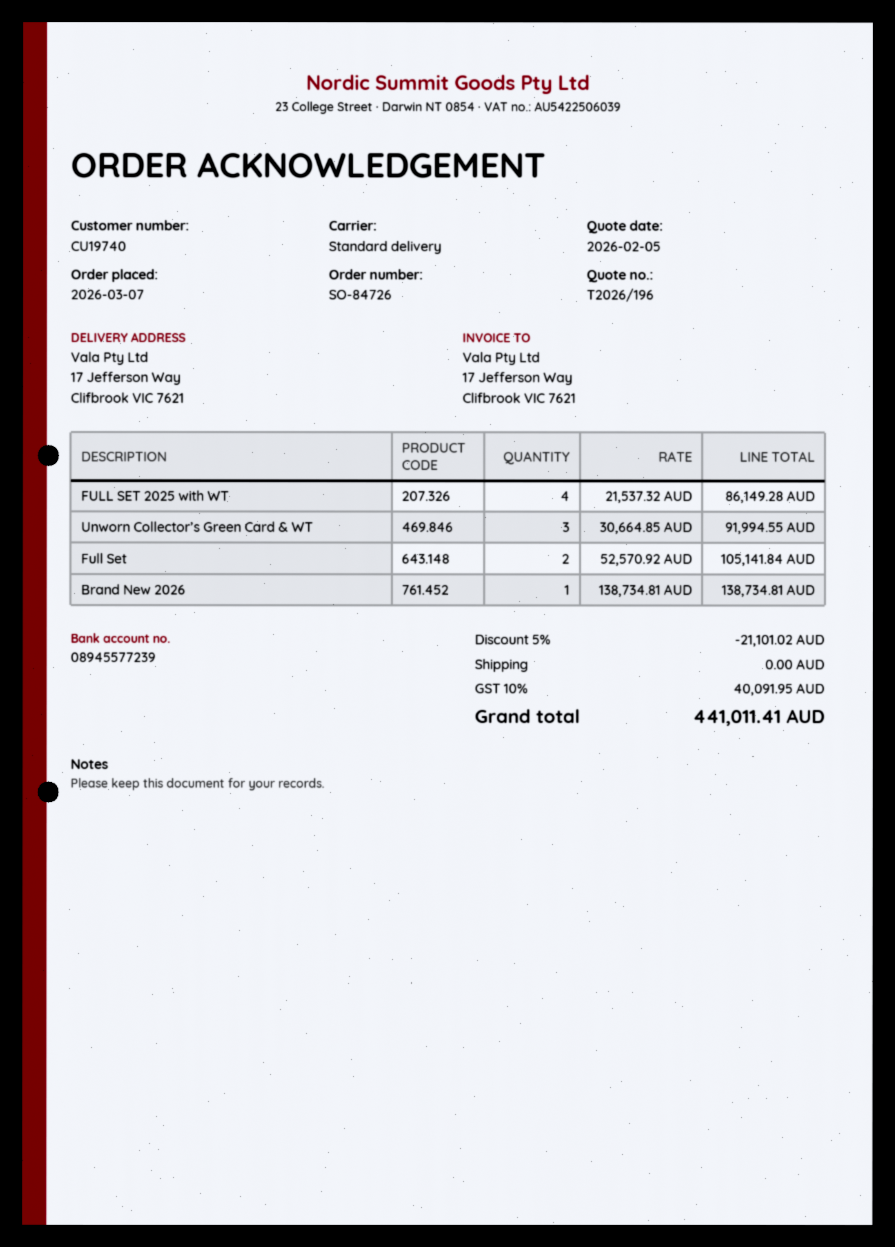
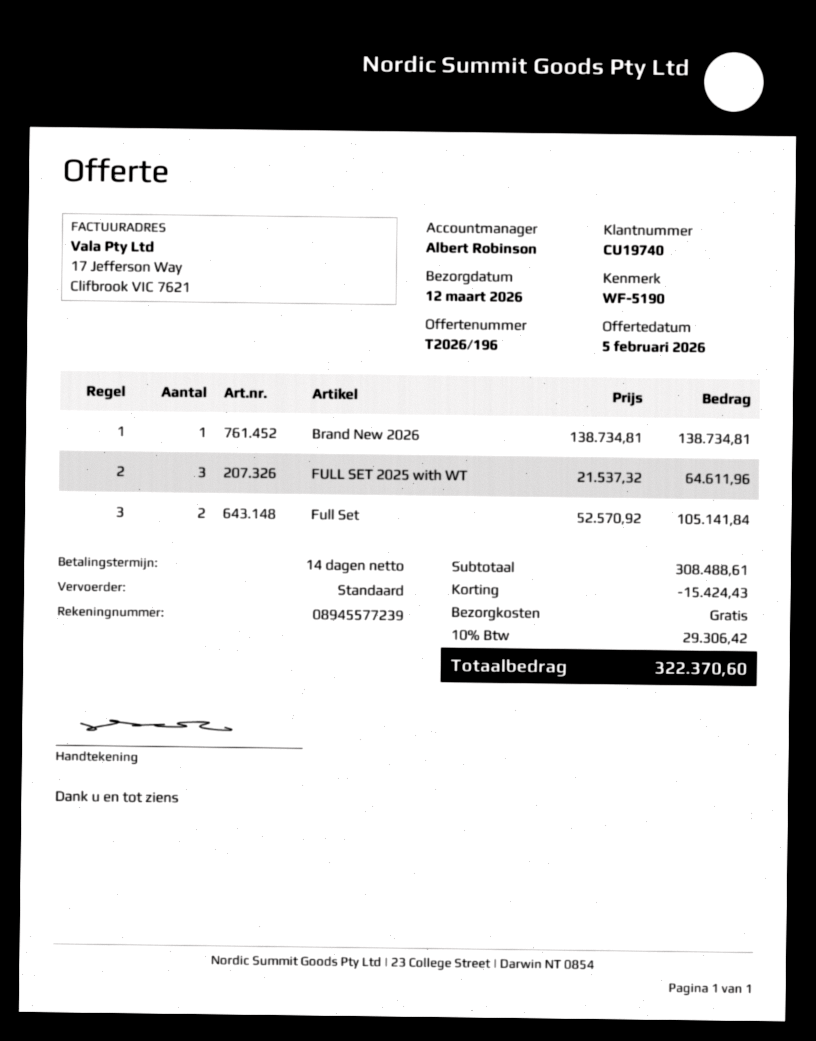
FULL SET 2025 with WT: 4 x 21537.32 = 86149.28 -> 3 x 21537.32 = 64611.96
Unworn Collector’s Green Card & WT: 3 x 30664.85 = 91994.55 -> none
discount: 21101.02 -> 15424.43
tax: 10% = 40091.95 -> 10% = 29306.42
total: 441011.41 -> 322370.60

